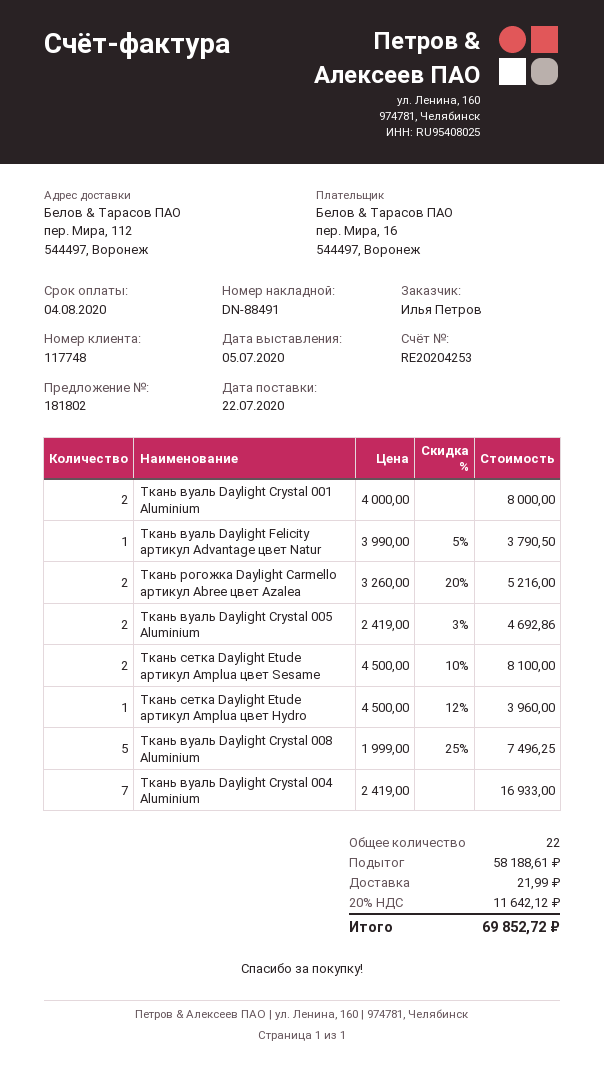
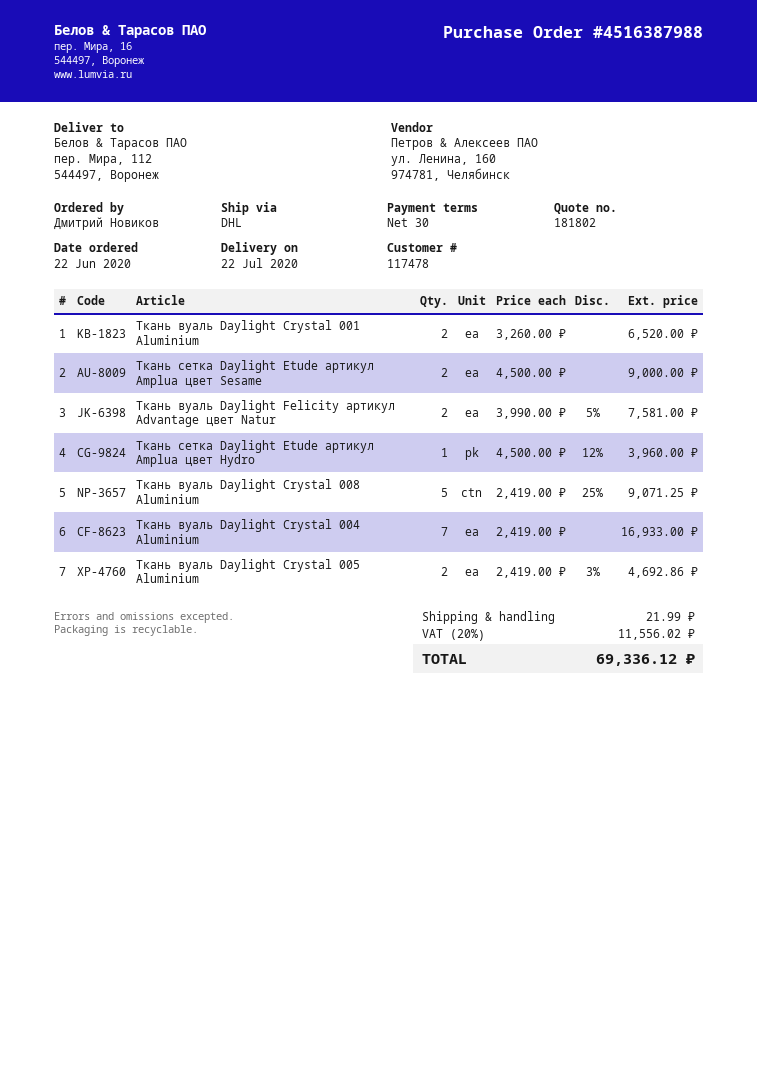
customer number: 117748 -> 117478
ordered by: Илья Петров -> Дмитрий Новиков
Ткань вуаль Daylight Crystal 001 Aluminium: 2 x 4000.00 = 8000.00 -> 2 x 3260.00 = 6520.00
Ткань вуаль Daylight Felicity артикул Advantage цвет Natur: 1 x 3990.00 - 5% = 3790.50 -> 2 x 3990.00 - 5% = 7581.00
Ткань рогожка Daylight Carmello артикул Abree цвет Azalea: 2 x 3260.00 - 20% = 5216.00 -> none
Ткань сетка Daylight Etude артикул Amplua цвет Sesame: 2 x 4500.00 - 10% = 8100.00 -> 2 x 4500.00 = 9000.00
Ткань вуаль Daylight Crystal 008 Aluminium: 5 x 1999.00 - 25% = 7496.25 -> 5 x 2419.00 - 25% = 9071.25
tax: 20% = 11642.12 -> 20% = 11556.02
total: 69852.72 -> 69336.12

